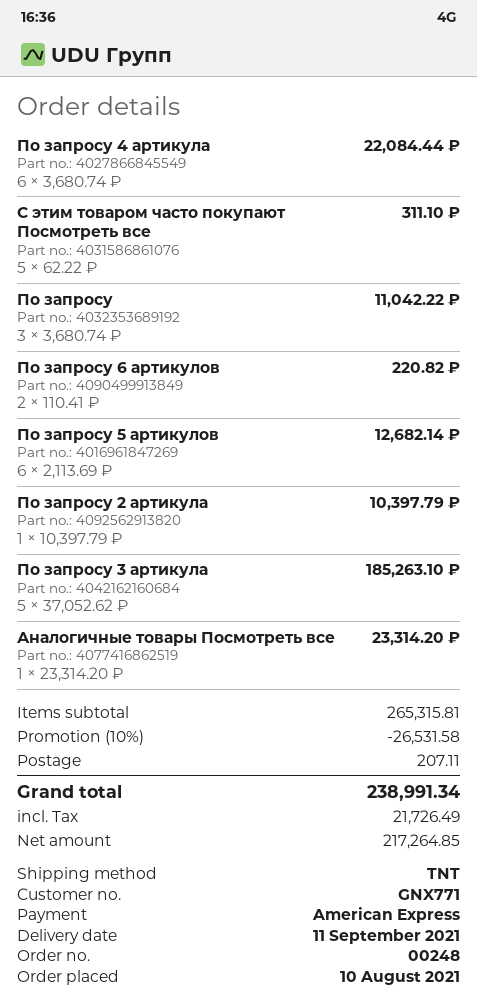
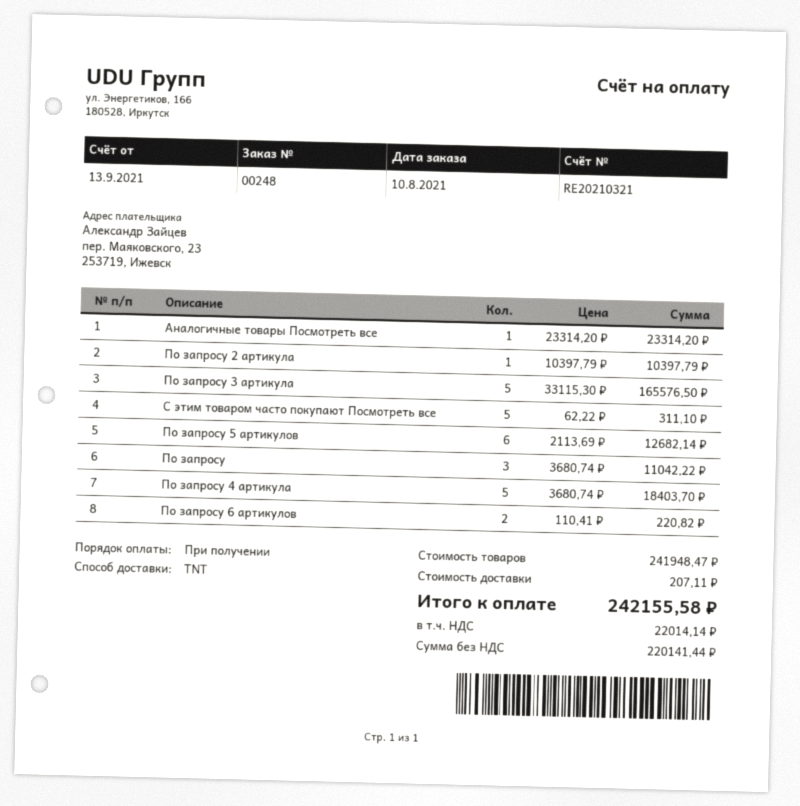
По запросу 4 артикула: 6 x 3680.74 = 22084.44 -> 5 x 3680.74 = 18403.70
По запросу 3 артикула: 5 x 37052.62 = 185263.10 -> 5 x 33115.30 = 165576.50
subtotal: 265315.81 -> 241948.47
discount: 10% = 26531.58 -> none
net: 217264.85 -> 220141.44
tax: 21726.49 -> 22014.14
total: 238991.34 -> 242155.58

